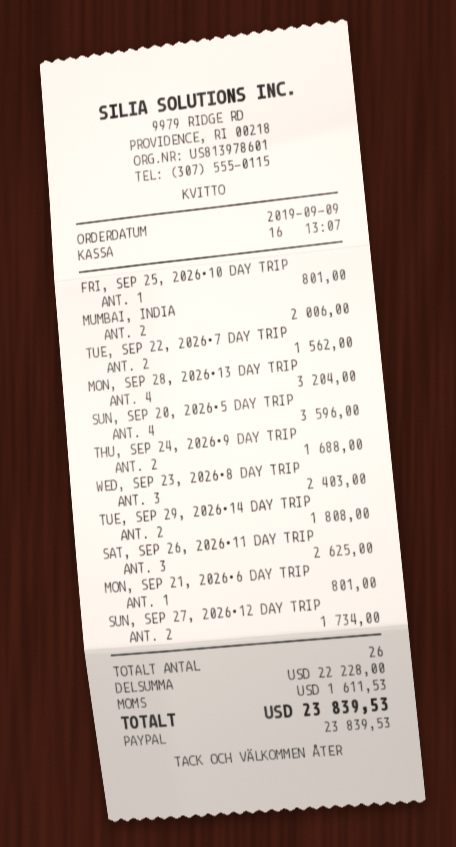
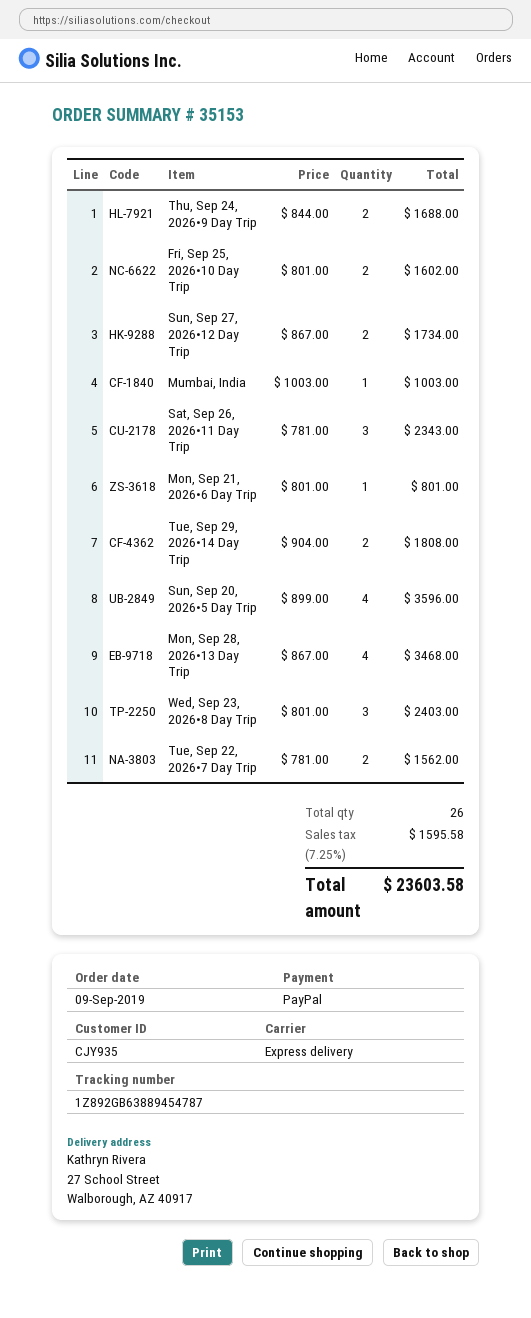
FRI, SEP 25, 2026•10 DAY TRIP: 1 for 801.00 -> 2 for 1602.00
MUMBAI, INDIA: 2 for 2006.00 -> 1 for 1003.00
MON, SEP 28, 2026•13 DAY TRIP: 4 for 3204.00 -> 4 for 3468.00
SAT, SEP 26, 2026•11 DAY TRIP: 3 for 2625.00 -> 3 for 2343.00
tax: 1611.53 -> 1595.58
total: 23839.53 -> 23603.58

